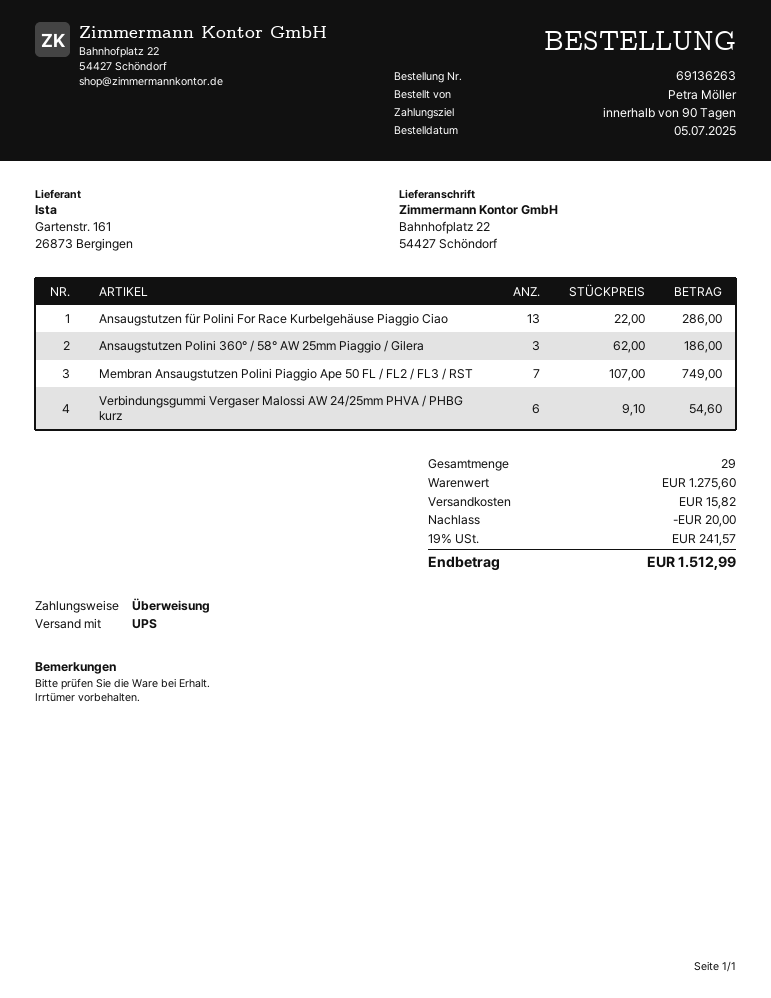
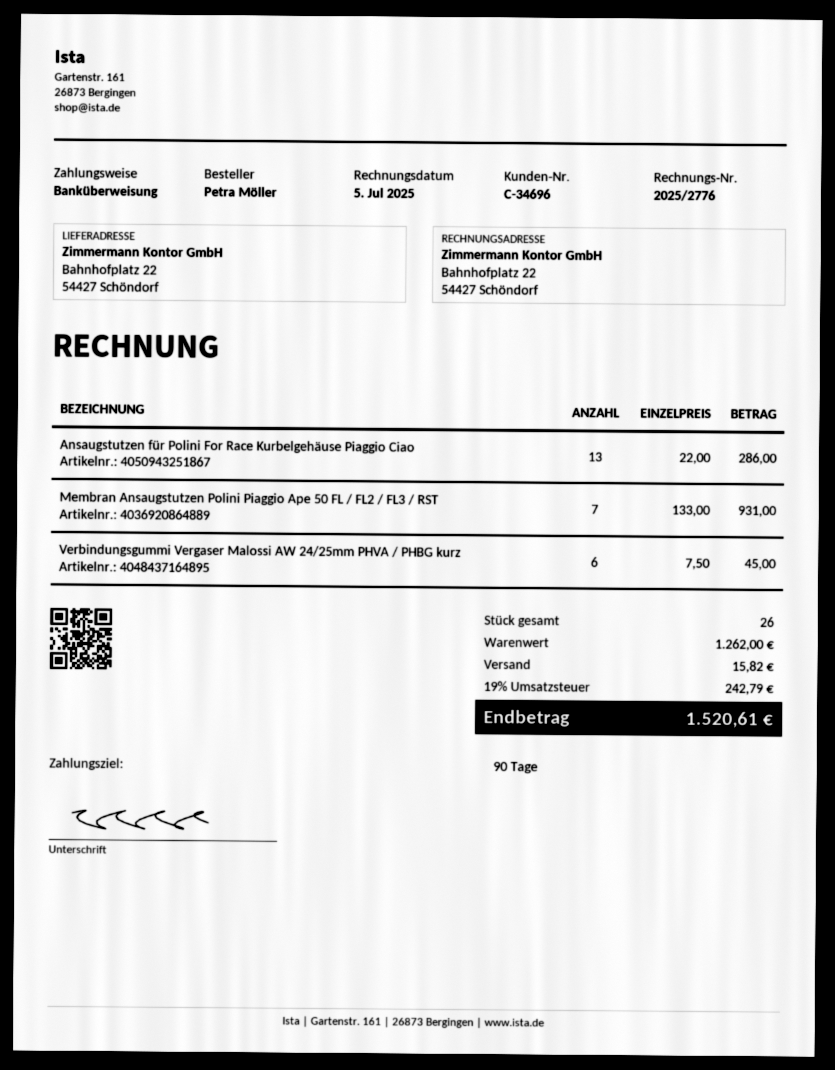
Ansaugstutzen Polini 360° / 58° AW 25mm Piaggio / Gilera: 3 x 62.00 = 186.00 -> none
Membran Ansaugstutzen Polini Piaggio Ape 50 FL / FL2 / FL3 / RST: 7 x 107.00 = 749.00 -> 7 x 133.00 = 931.00
Verbindungsgummi Vergaser Malossi AW 24/25mm PHVA / PHBG kurz: 6 x 9.10 = 54.60 -> 6 x 7.50 = 45.00
total quantity: 29 -> 26
subtotal: 1275.60 -> 1262.00
discount: 20.00 -> none
tax: 19% = 241.57 -> 19% = 242.79
total: 1512.99 -> 1520.61

